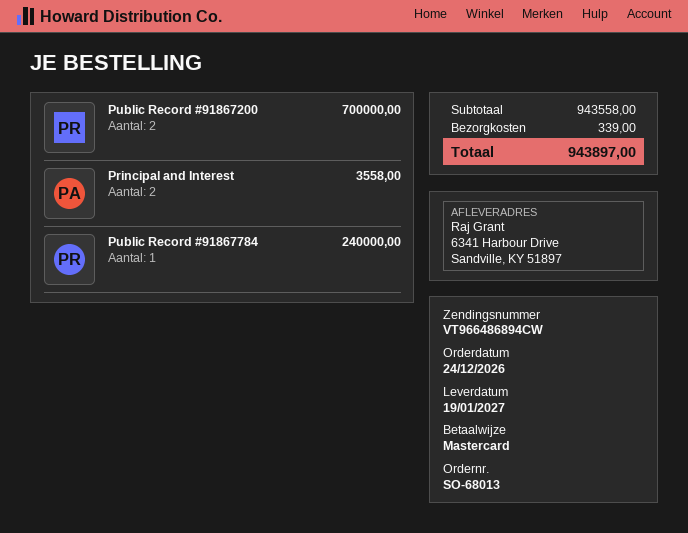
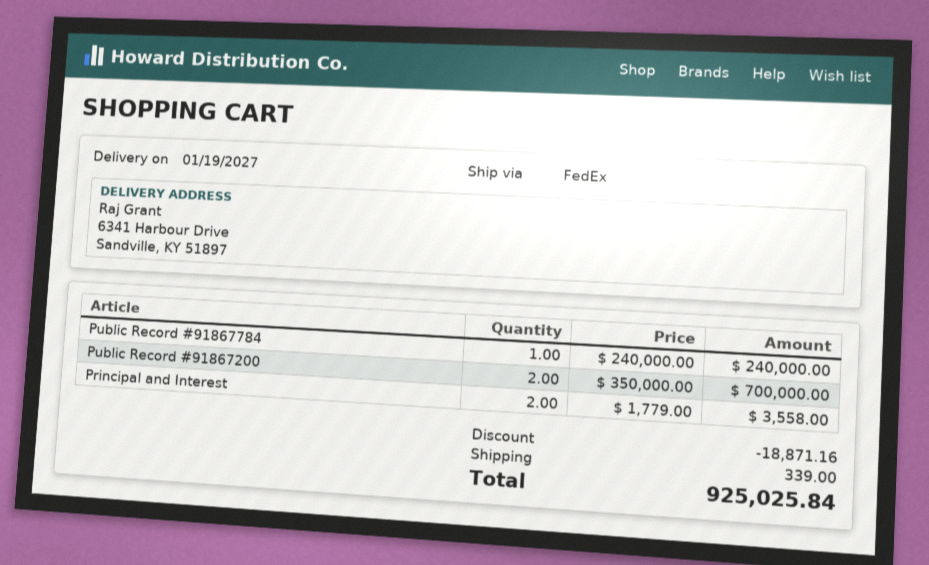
discount: none -> 18871.16
total: 943897.00 -> 925025.84

